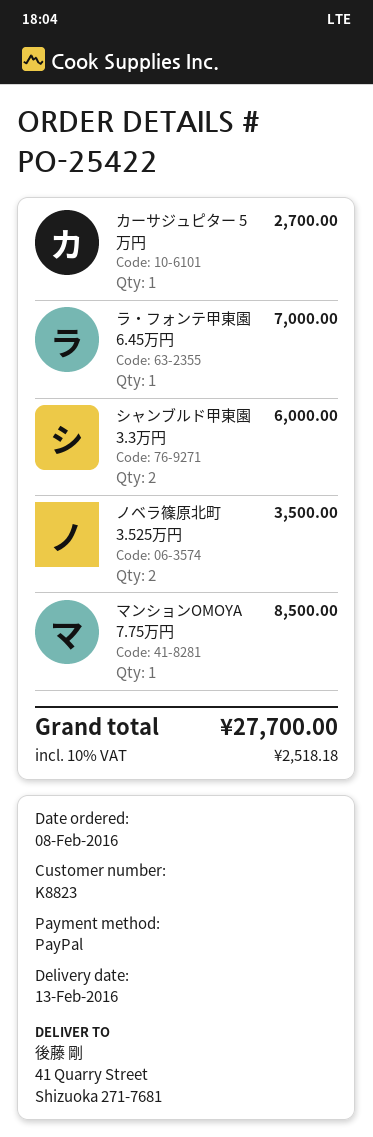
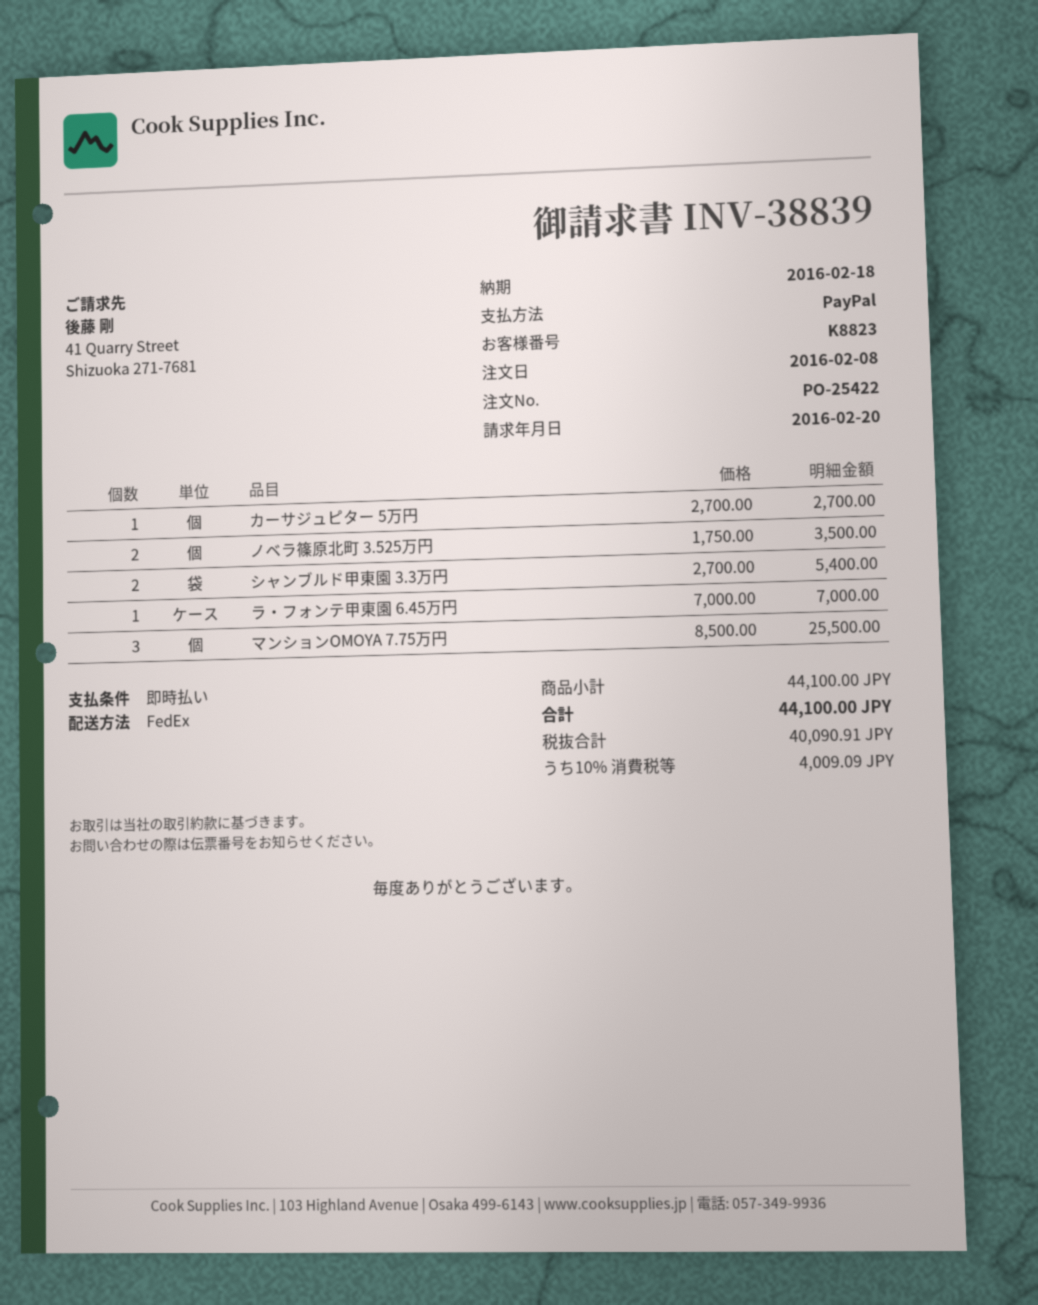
delivery date: 2016-02-13 -> 2016-02-18
シャンブルド甲東園 3.3万円: 2 for 6000.00 -> 2 for 5400.00
マンションOMOYA 7.75万円: 1 for 8500.00 -> 3 for 25500.00
tax: 10% = 2518.18 -> 10% = 4009.09
total: 27700.00 -> 44100.00

